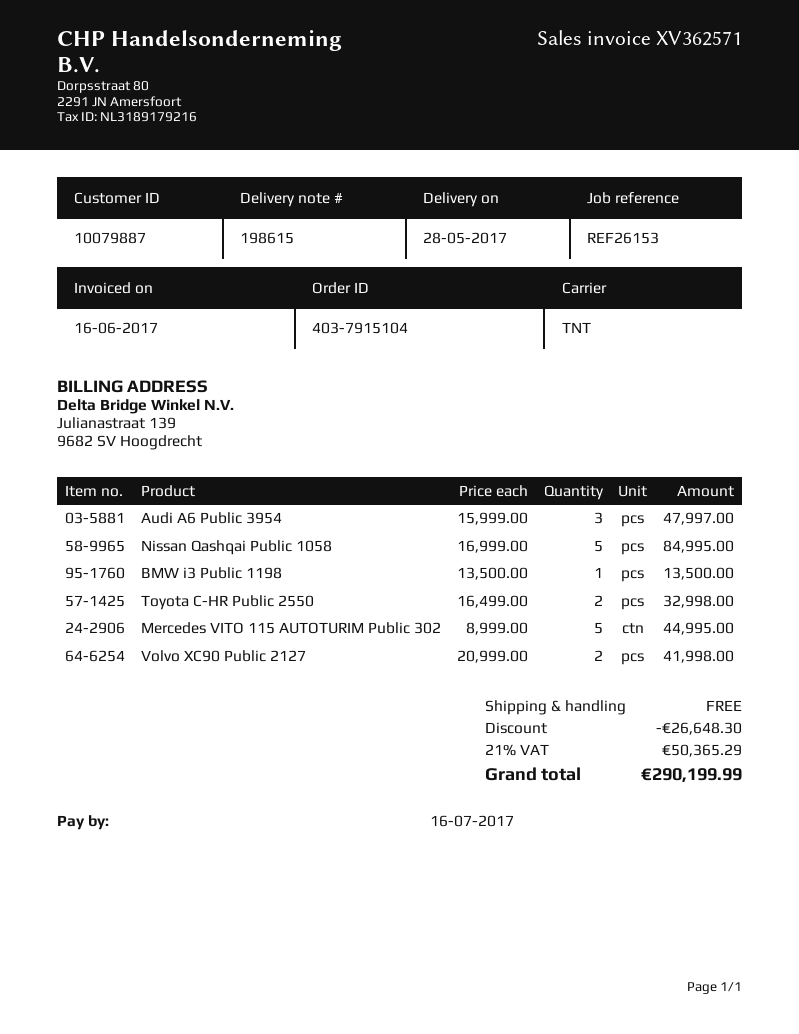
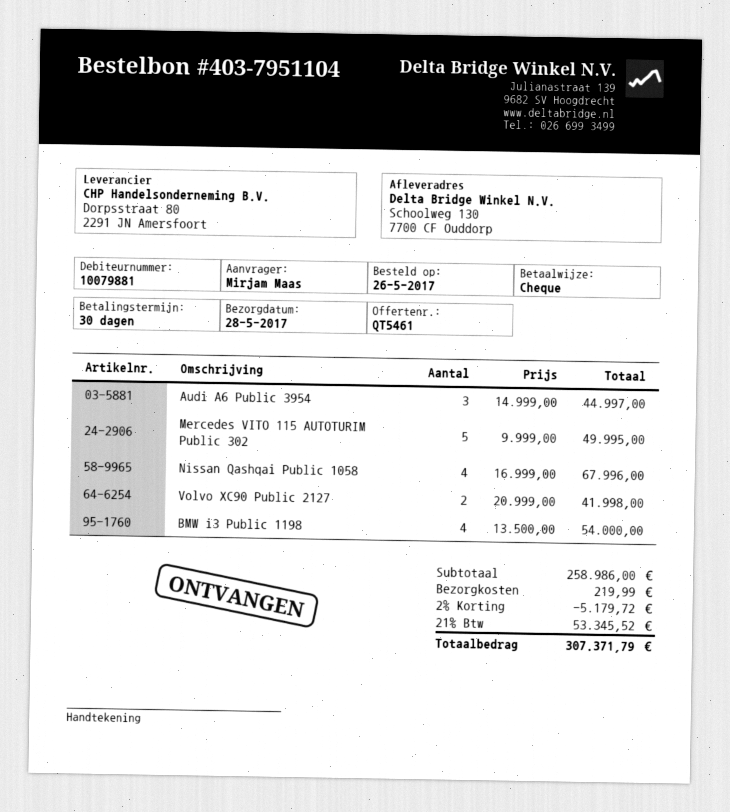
order number: 403-7915104 -> 403-7951104
customer number: 10079887 -> 10079881
Audi A6 Public 3954: 3 x 15999.00 = 47997.00 -> 3 x 14999.00 = 44997.00
Nissan Qashqai Public 1058: 5 x 16999.00 = 84995.00 -> 4 x 16999.00 = 67996.00
BMW i3 Public 1198: 1 x 13500.00 = 13500.00 -> 4 x 13500.00 = 54000.00
Toyota C-HR Public 2550: 2 x 16499.00 = 32998.00 -> none
Mercedes VITO 115 AUTOTURIM Public 302: 5 x 8999.00 = 44995.00 -> 5 x 9999.00 = 49995.00
discount: 26648.30 -> 5179.72
shipping: 0.00 -> 219.99
tax: 21% = 50365.29 -> 21% = 53345.52
total: 290199.99 -> 307371.79

